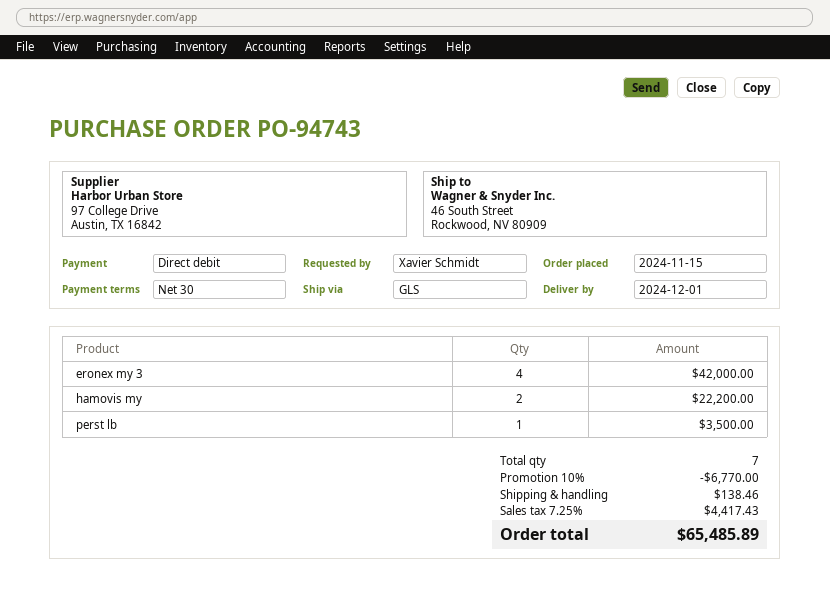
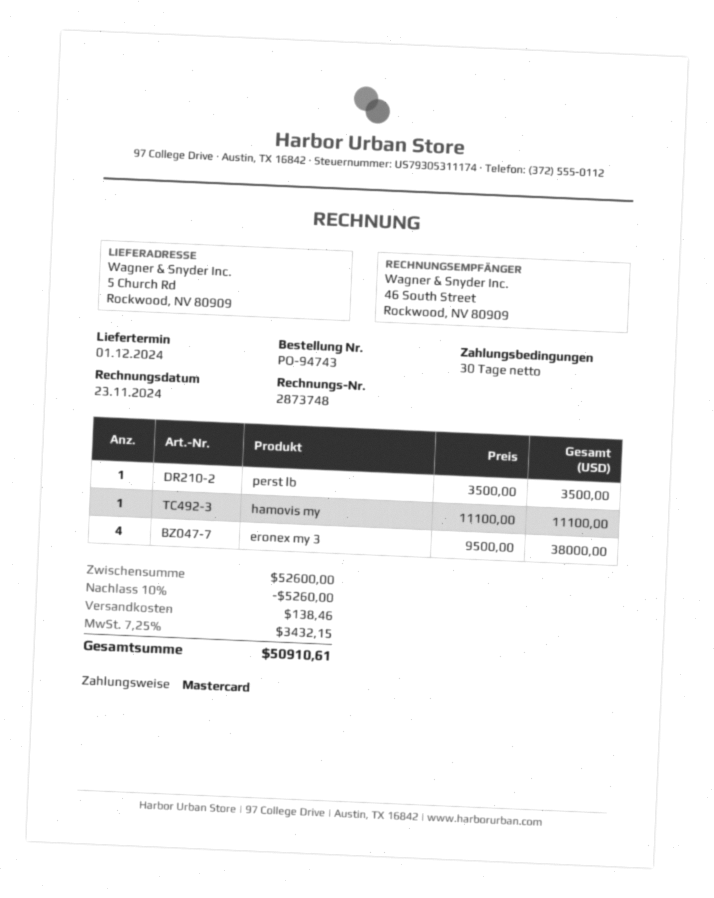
payment method: direct debit -> Mastercard
ship to: 46 South Street, Rockwood, NV 80909 -> 5 Church Rd, Rockwood, NV 80909
eronex my 3: 4 for 42000.00 -> 4 for 38000.00
hamovis my: 2 for 22200.00 -> 1 for 11100.00
discount: 10% = 6770.00 -> 10% = 5260.00
tax: 7.25% = 4417.43 -> 7.25% = 3432.15
total: 65485.89 -> 50910.61

